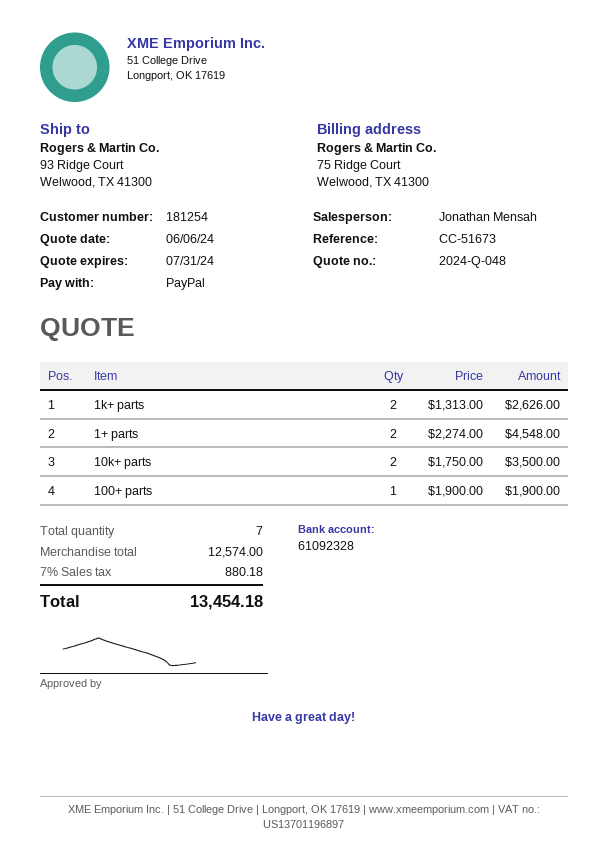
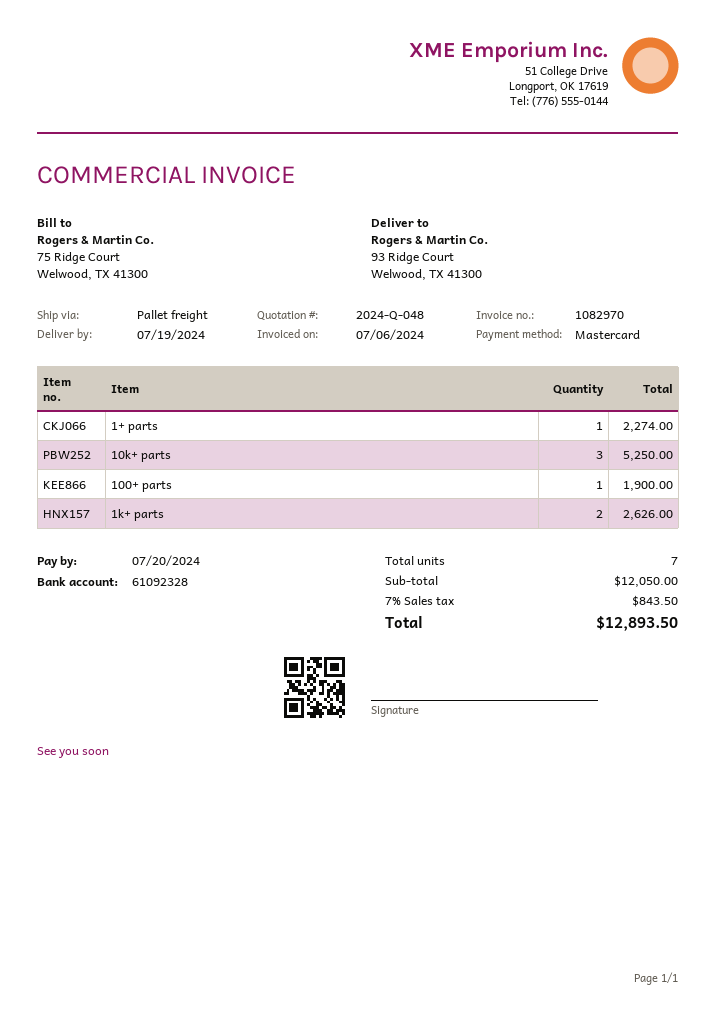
payment method: PayPal -> Mastercard
1+ parts: 2 for 4548.00 -> 1 for 2274.00
10k+ parts: 2 for 3500.00 -> 3 for 5250.00
subtotal: 12574.00 -> 12050.00
tax: 7% = 880.18 -> 7% = 843.50
total: 13454.18 -> 12893.50

